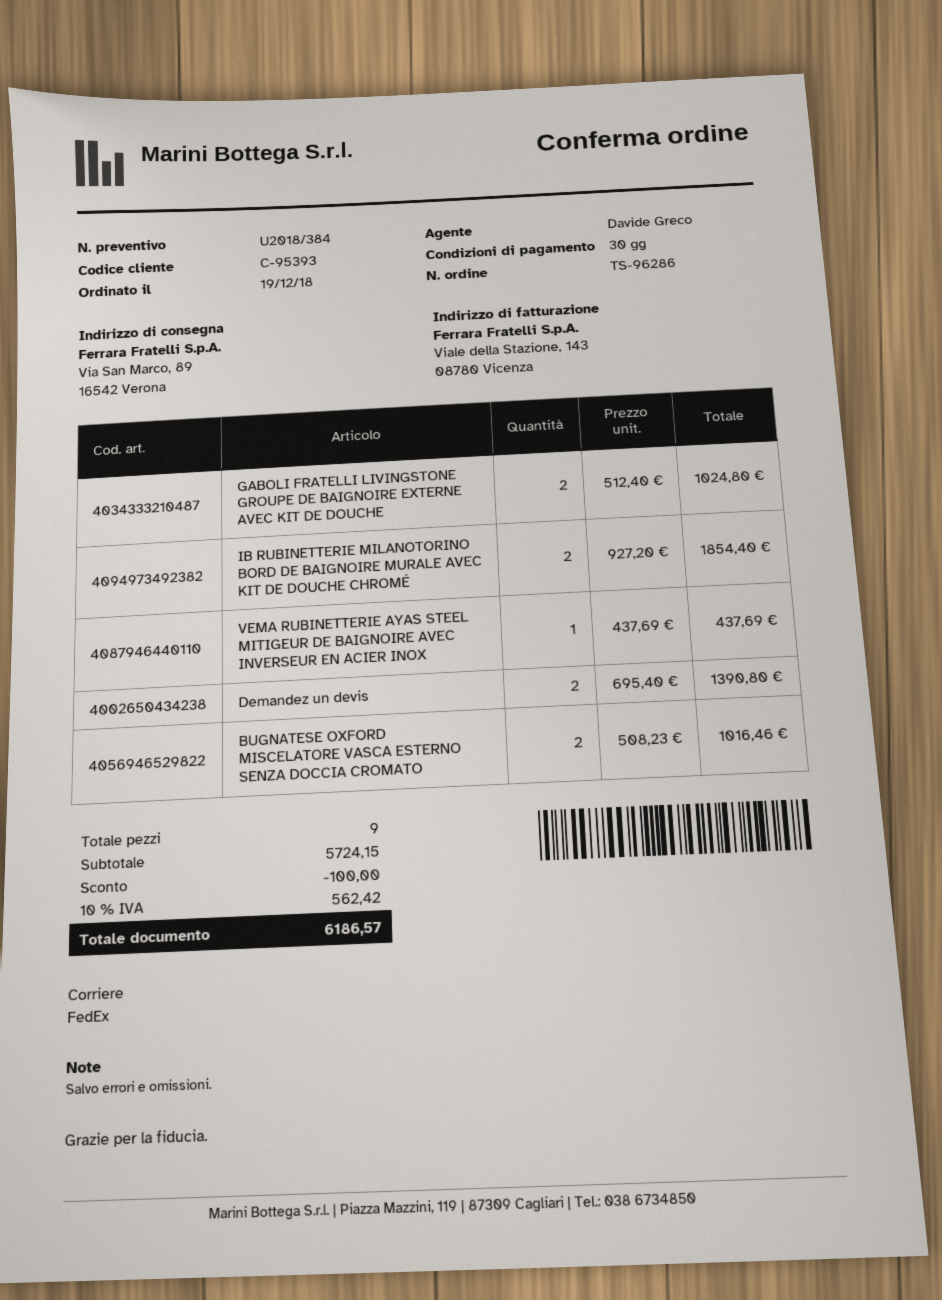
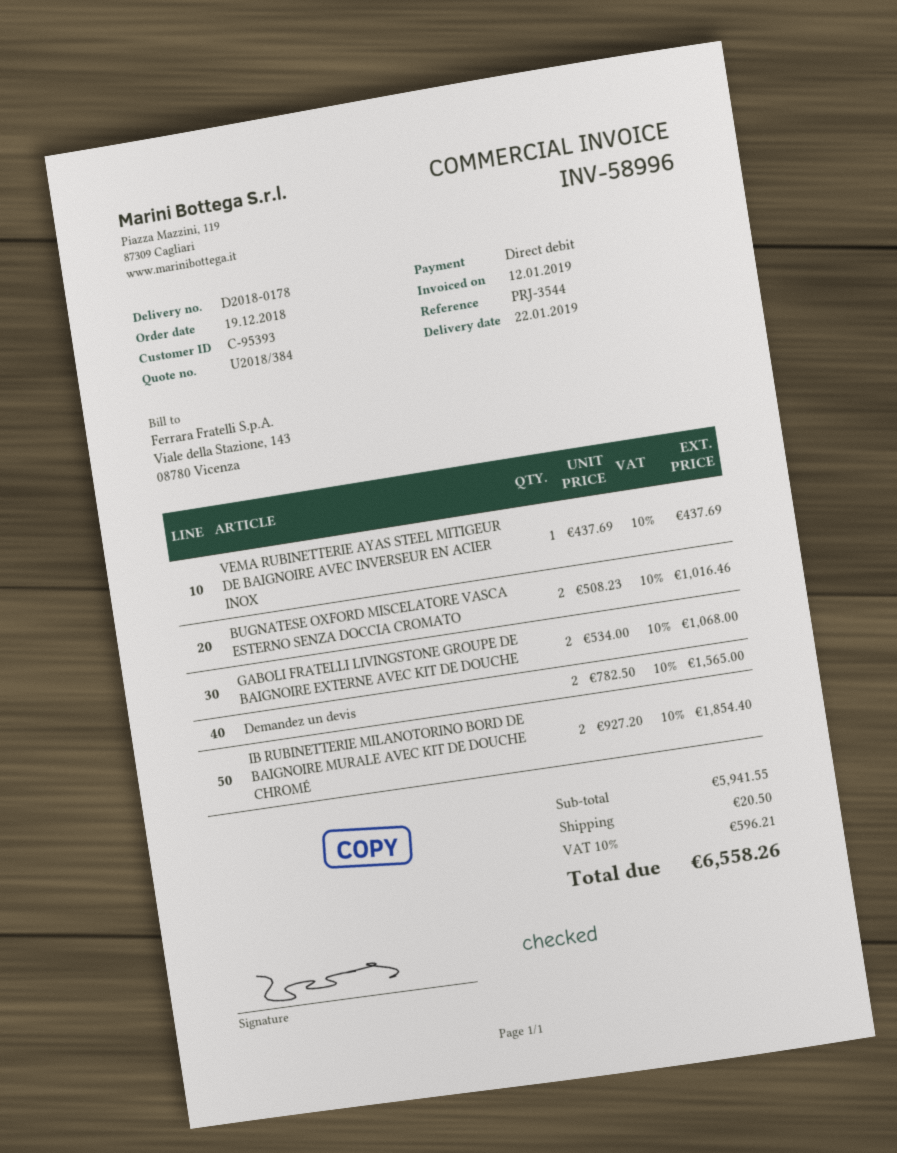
GABOLI FRATELLI LIVINGSTONE GROUPE DE BAIGNOIRE EXTERNE AVEC KIT DE DOUCHE: 2 x 512.40 = 1024.80 -> 2 x 534.00 = 1068.00
Demandez un devis: 2 x 695.40 = 1390.80 -> 2 x 782.50 = 1565.00
subtotal: 5724.15 -> 5941.55
discount: 100.00 -> none
shipping: none -> 20.50
tax: 10% = 562.42 -> 10% = 596.21
total: 6186.57 -> 6558.26

